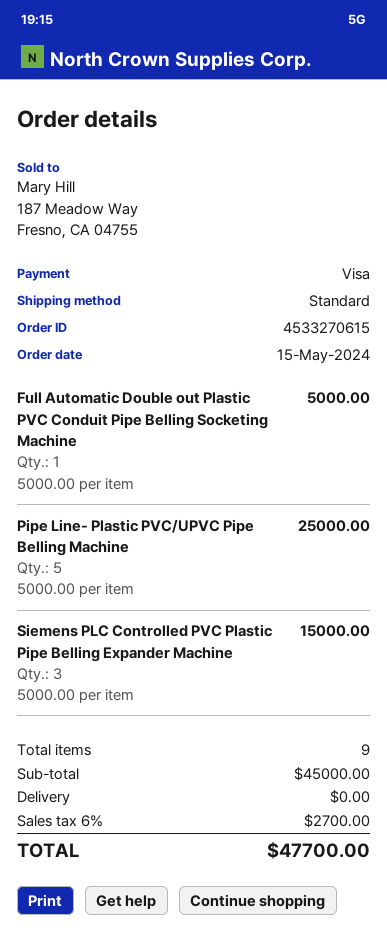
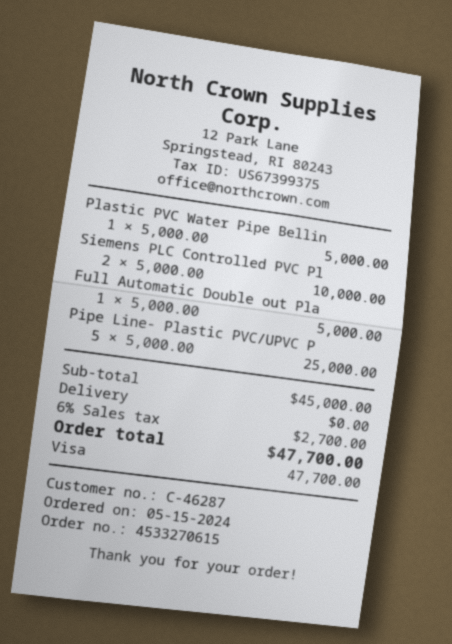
Siemens PLC Controlled PVC Plastic Pipe Belling Expander Machine: 3 x 5000.00 = 15000.00 -> 2 x 5000.00 = 10000.00
Plastic PVC Water Pipe Bellin: none -> 1 x 5000.00 = 5000.00

